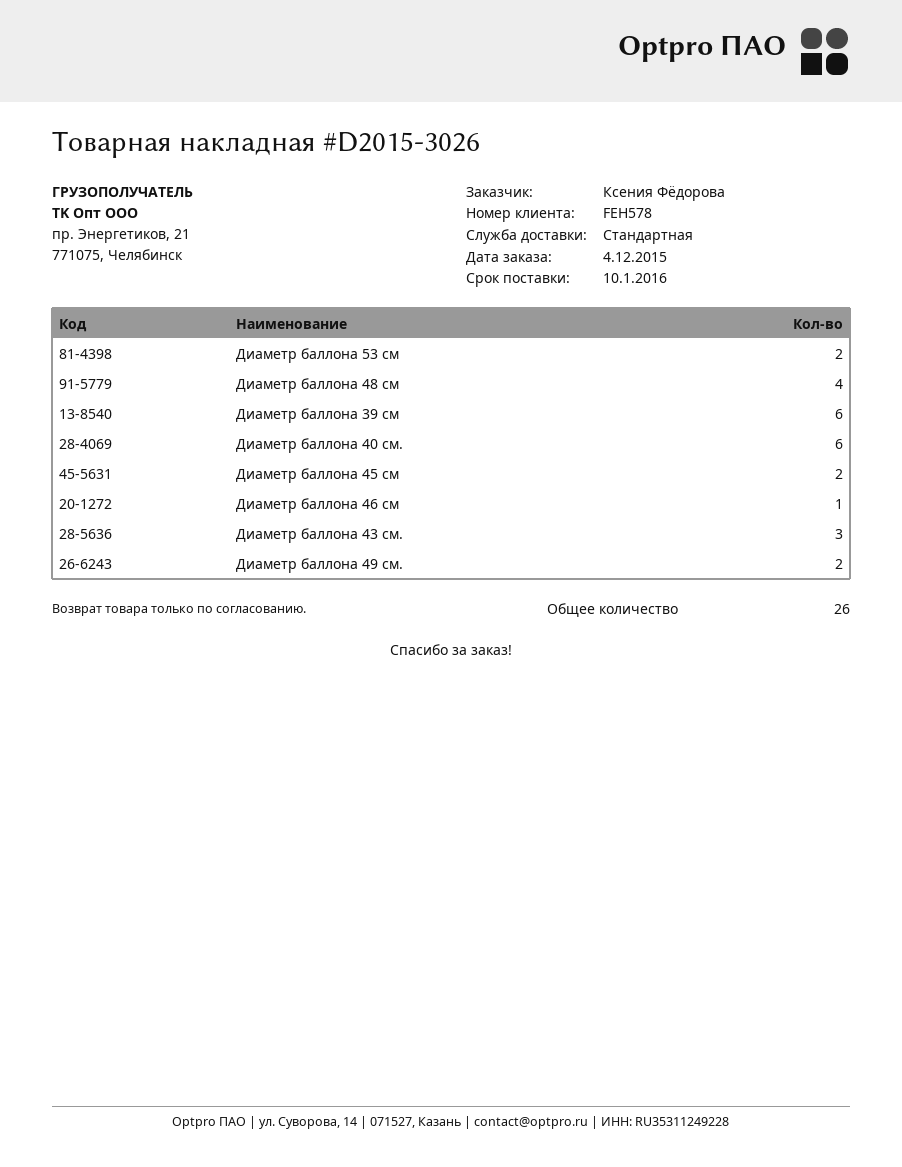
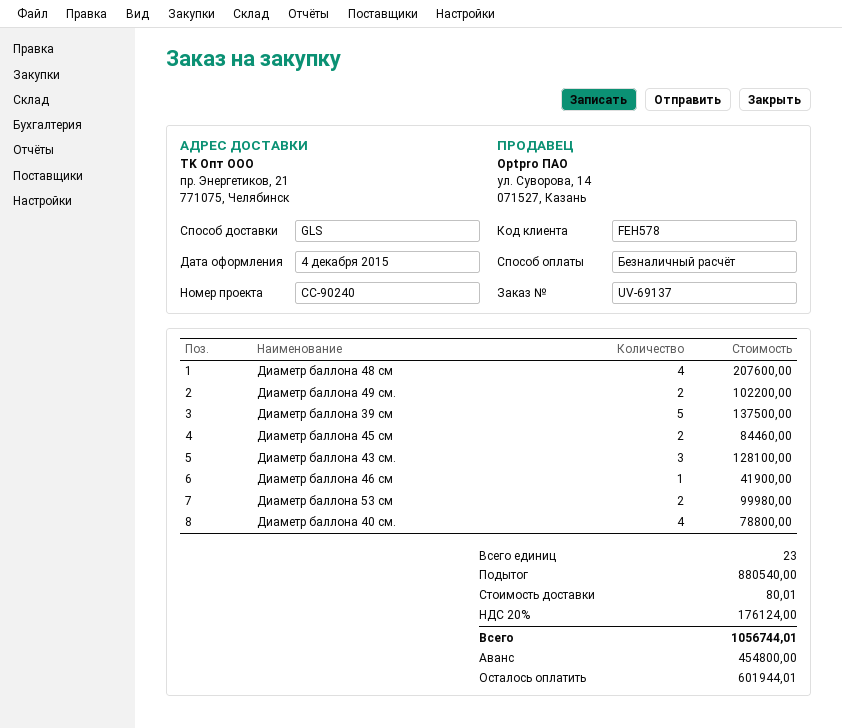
shipping method: standard -> GLS
Диаметр баллона 39 см: 6 -> 5
Диаметр баллона 40 см.: 6 -> 4
total quantity: 26 -> 23

